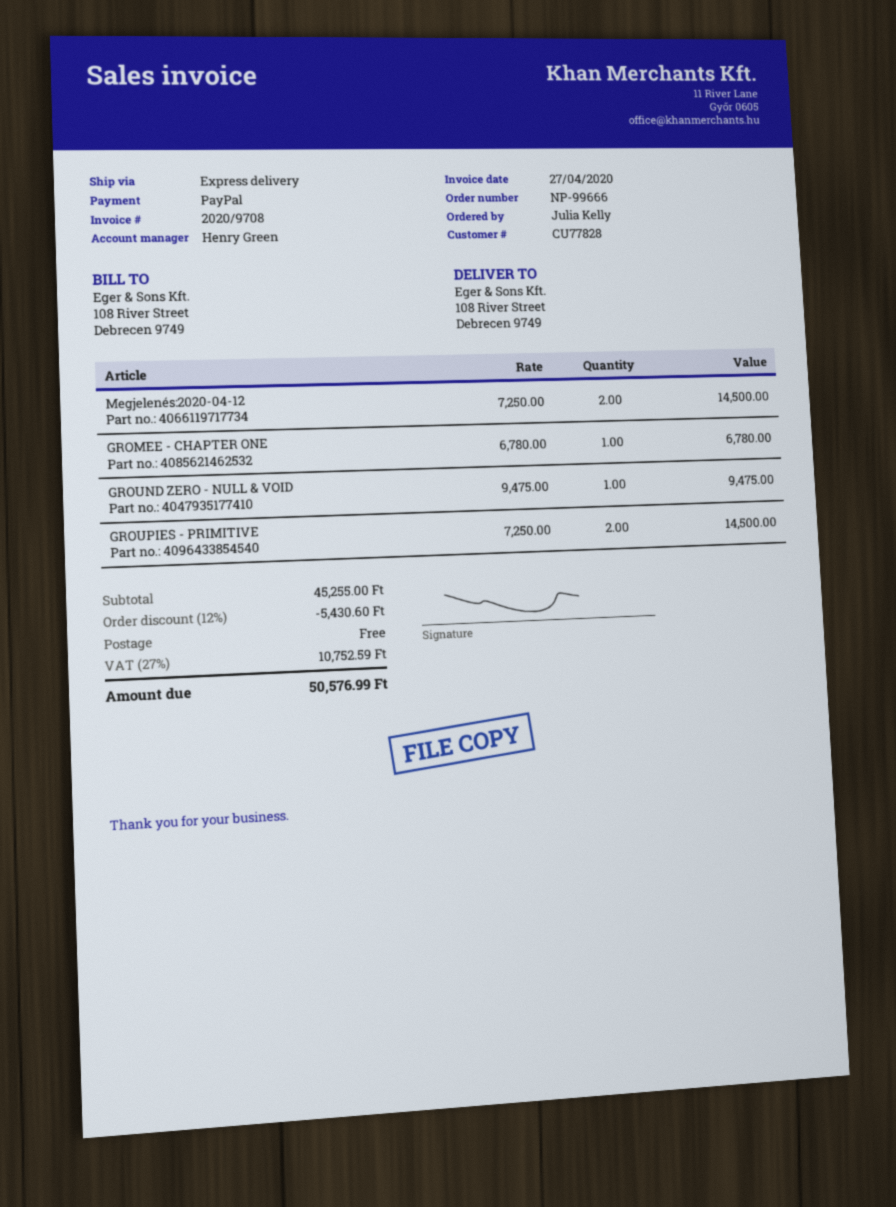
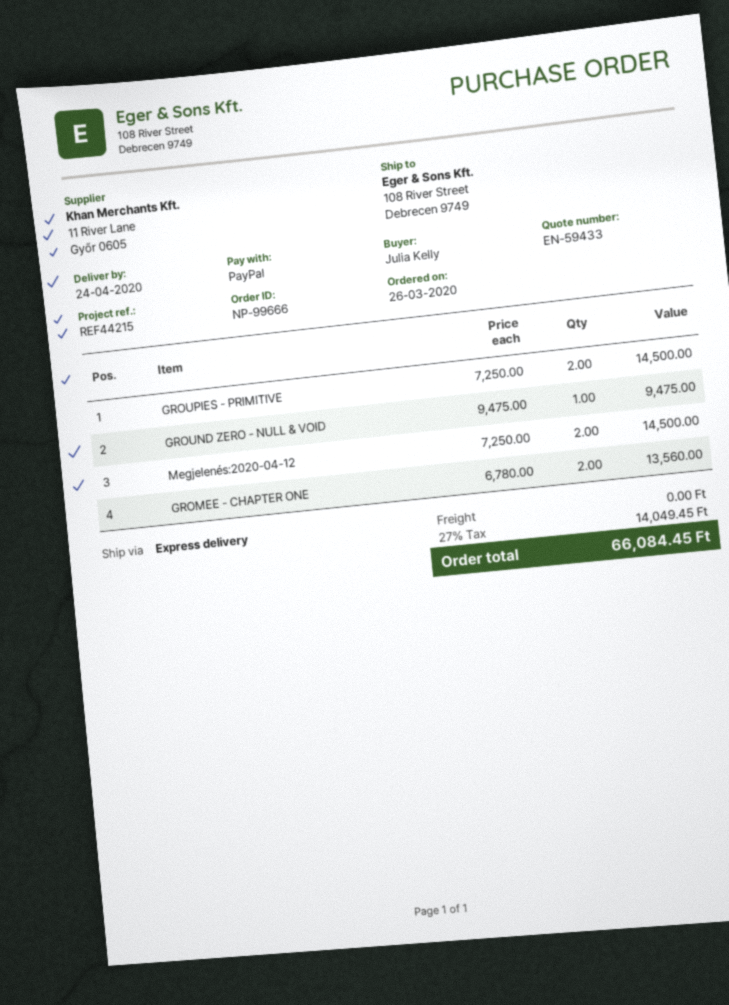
GROMEE - CHAPTER ONE: 1 x 6780.00 = 6780.00 -> 2 x 6780.00 = 13560.00
discount: 12% = 5430.60 -> none
tax: 27% = 10752.59 -> 27% = 14049.45
total: 50576.99 -> 66084.45

